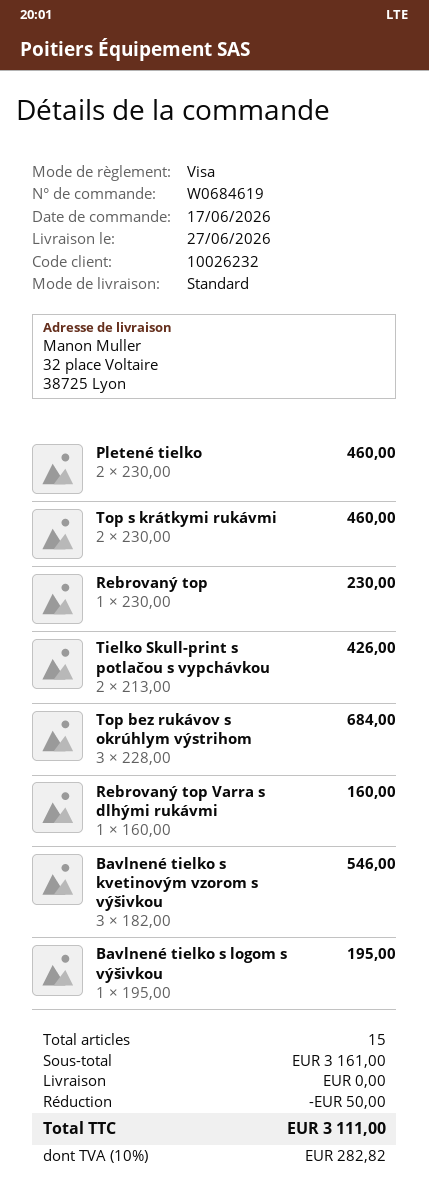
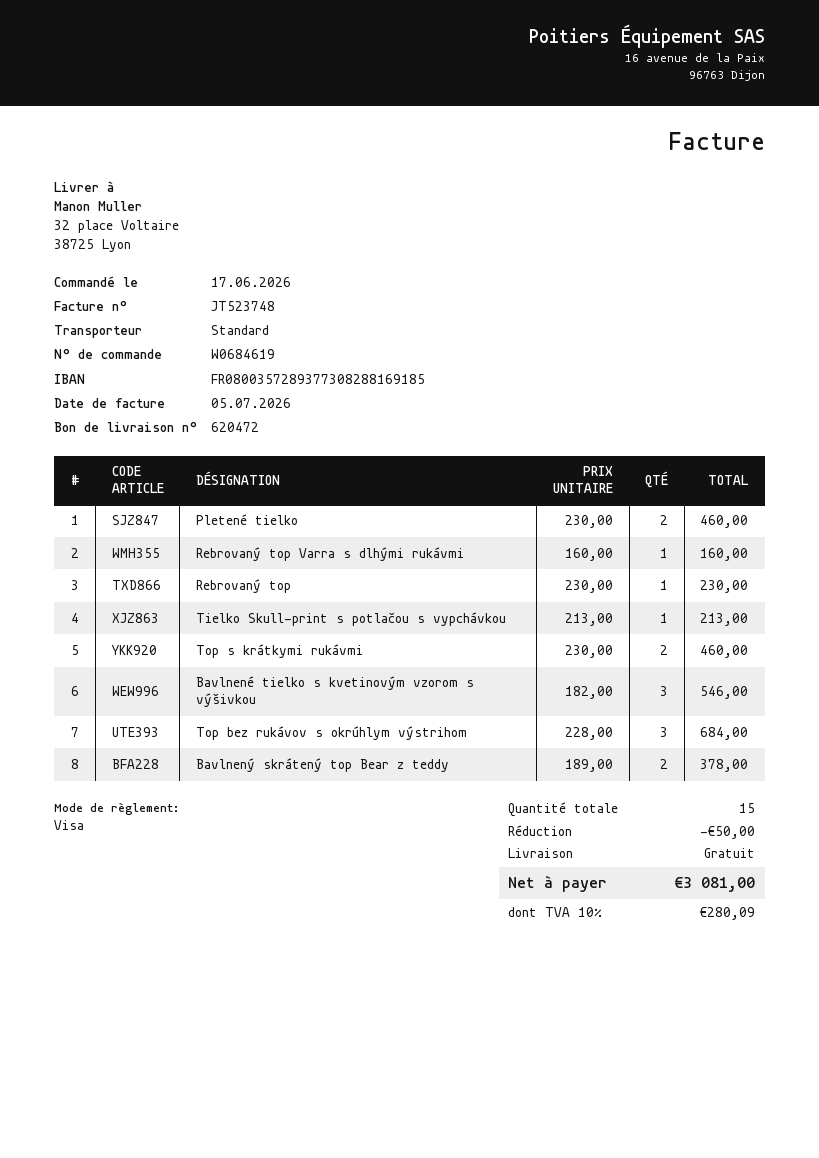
Tielko Skull-print s potlačou s vypchávkou: 2 x 213.00 = 426.00 -> 1 x 213.00 = 213.00
Bavlnené tielko s logom s výšivkou: 1 x 195.00 = 195.00 -> none
Bavlnený skrátený top Bear z teddy: none -> 2 x 189.00 = 378.00
tax: 10% = 282.82 -> 10% = 280.09
total: 3111.00 -> 3081.00

